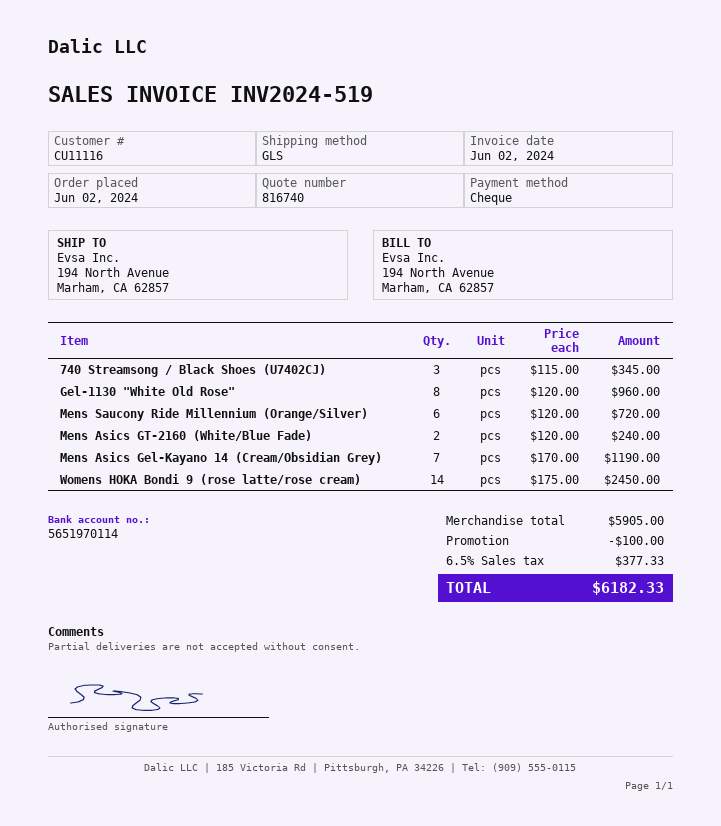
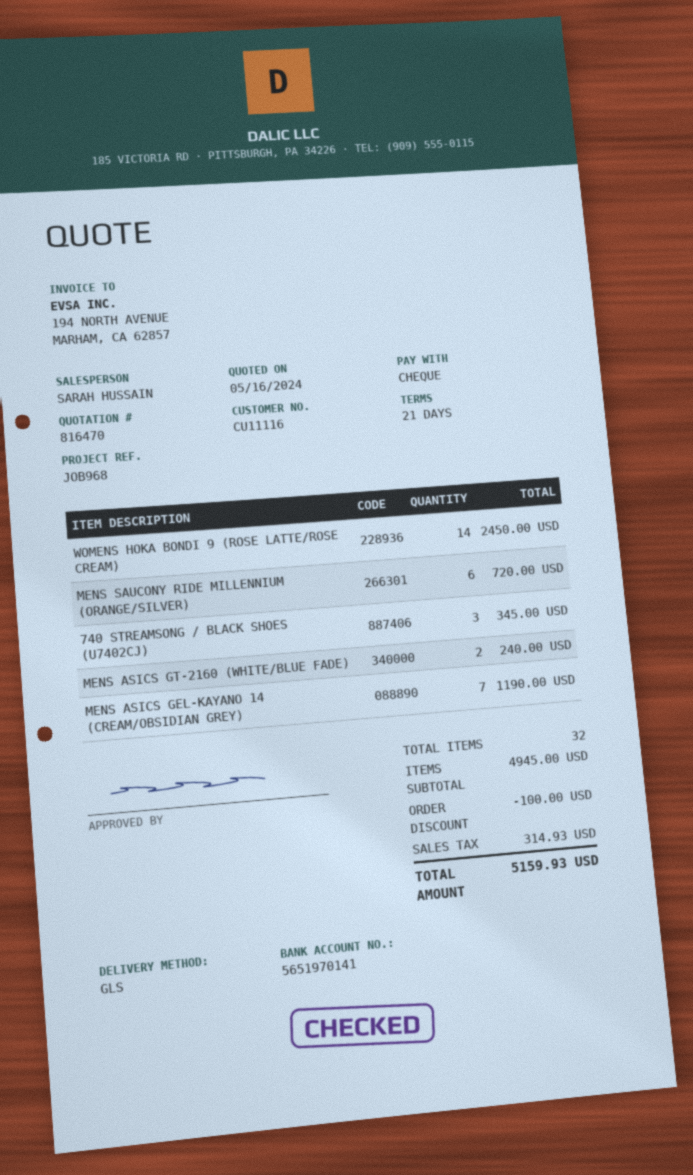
quote number: 816740 -> 816470
bank account: 5651970114 -> 5651970141
Gel-1130 "White Old Rose": 8 for 960.00 -> none
subtotal: 5905.00 -> 4945.00
tax: 377.33 -> 314.93
total: 6182.33 -> 5159.93

